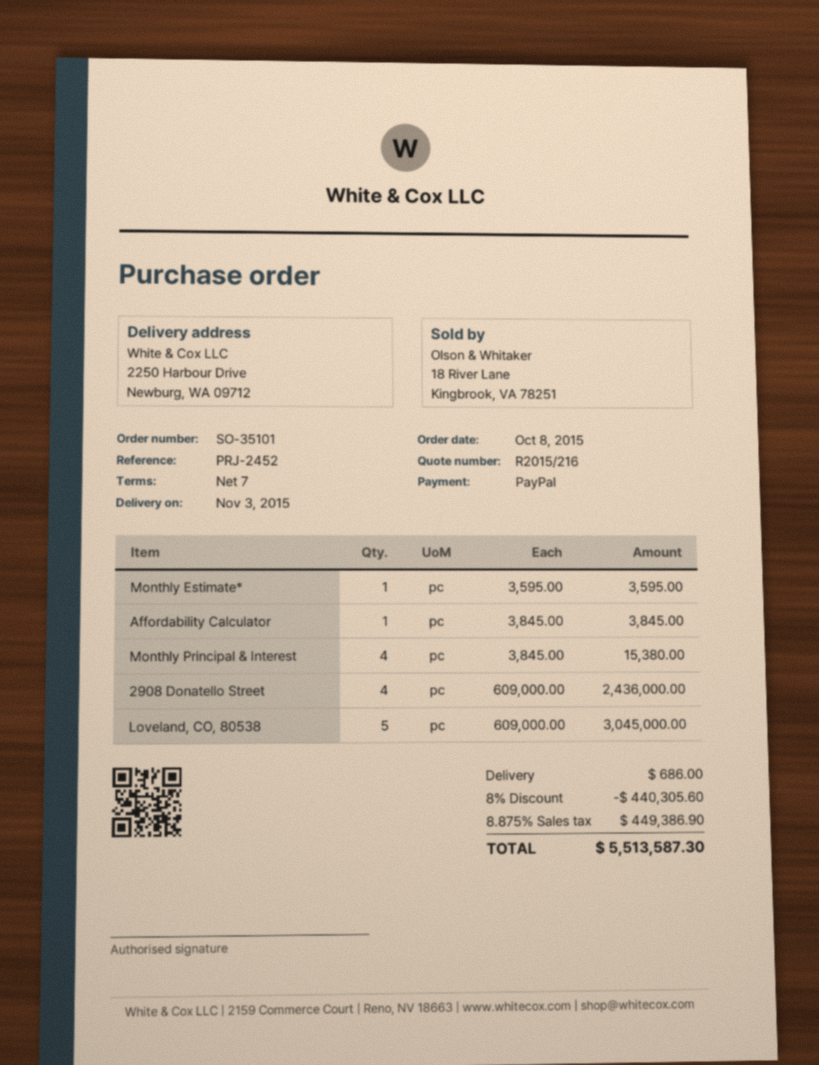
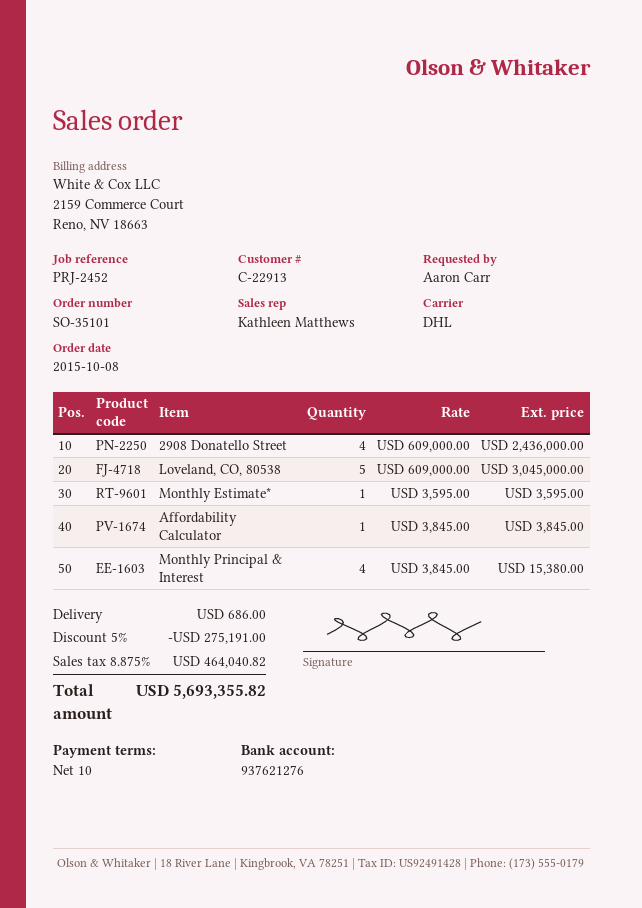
payment terms: 7 days -> 10 days
discount: 8% = 440305.60 -> 5% = 275191.00
tax: 8.875% = 449386.90 -> 8.875% = 464040.82
total: 5513587.30 -> 5693355.82

